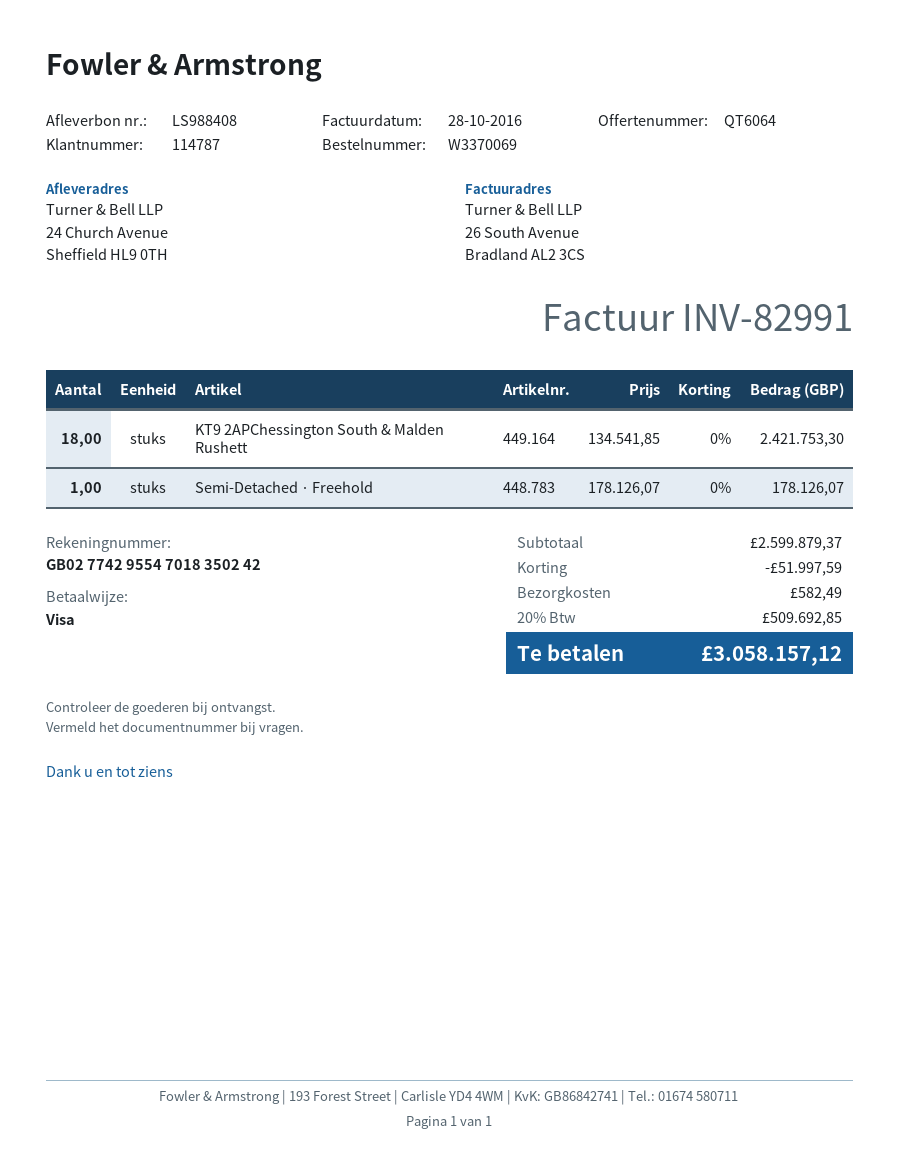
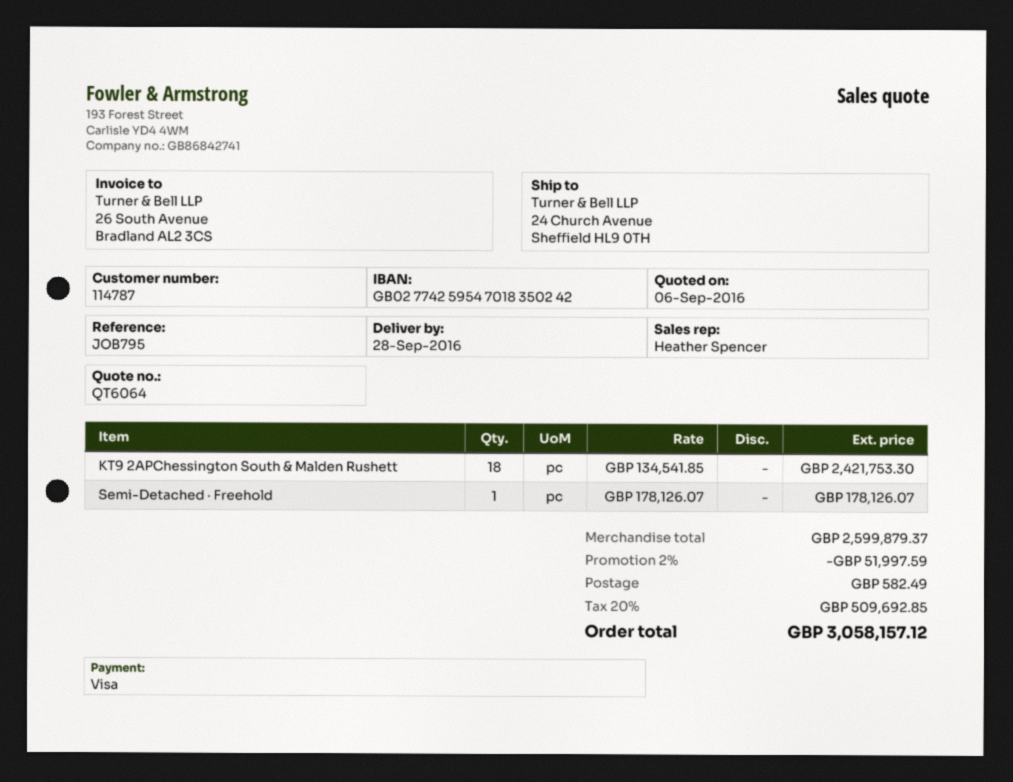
bank account: GB02774295547018350242 -> GB02774259547018350242

